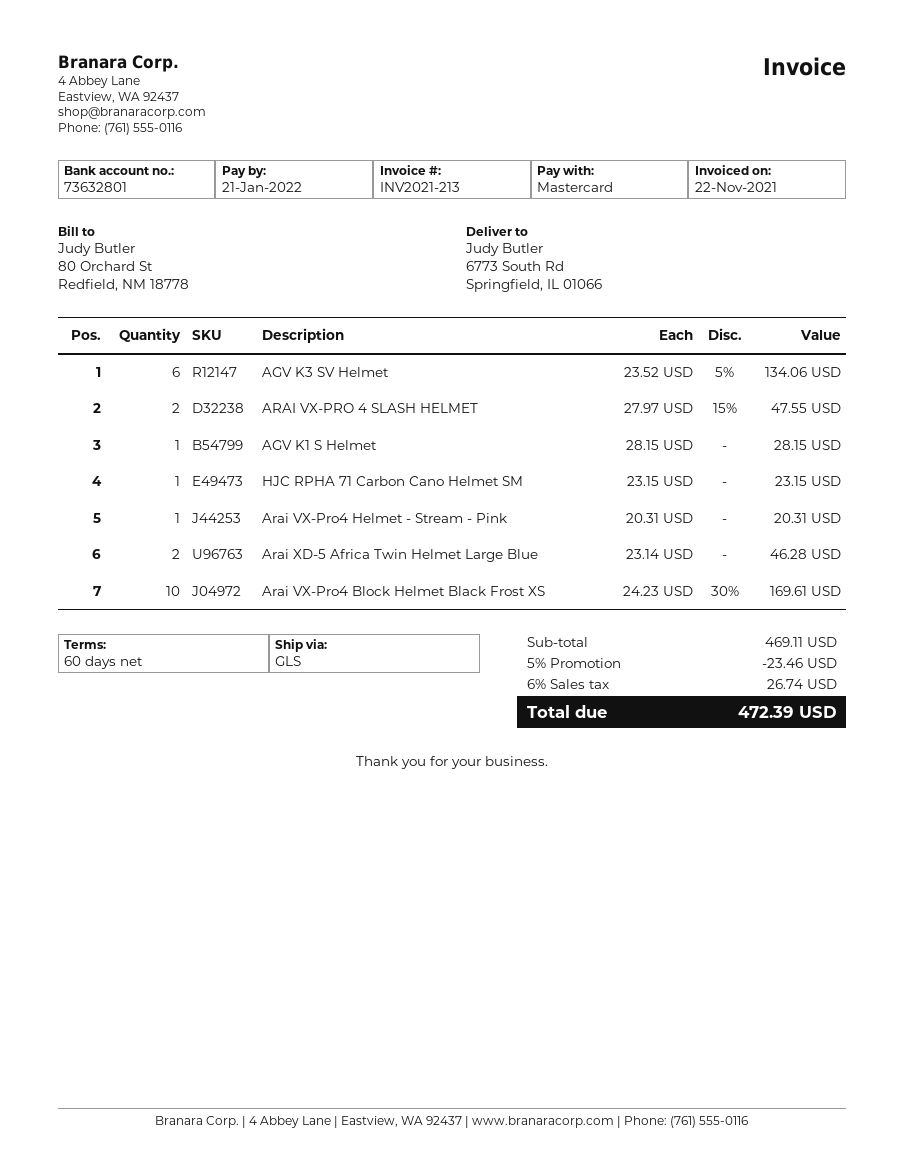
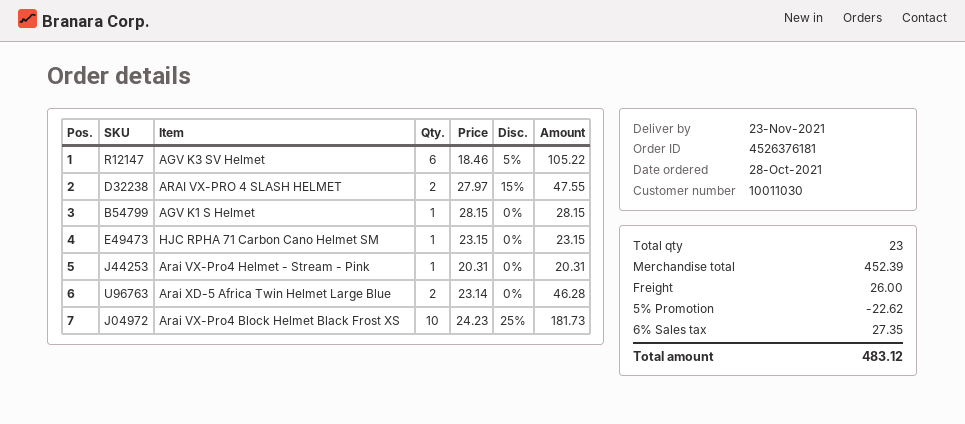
AGV K3 SV Helmet: 6 x 23.52 - 5% = 134.06 -> 6 x 18.46 - 5% = 105.22
Arai VX-Pro4 Block Helmet Black Frost XS: 10 x 24.23 - 30% = 169.61 -> 10 x 24.23 - 25% = 181.73
subtotal: 469.11 -> 452.39
discount: 5% = 23.46 -> 5% = 22.62
shipping: none -> 26.00
tax: 6% = 26.74 -> 6% = 27.35
total: 472.39 -> 483.12

